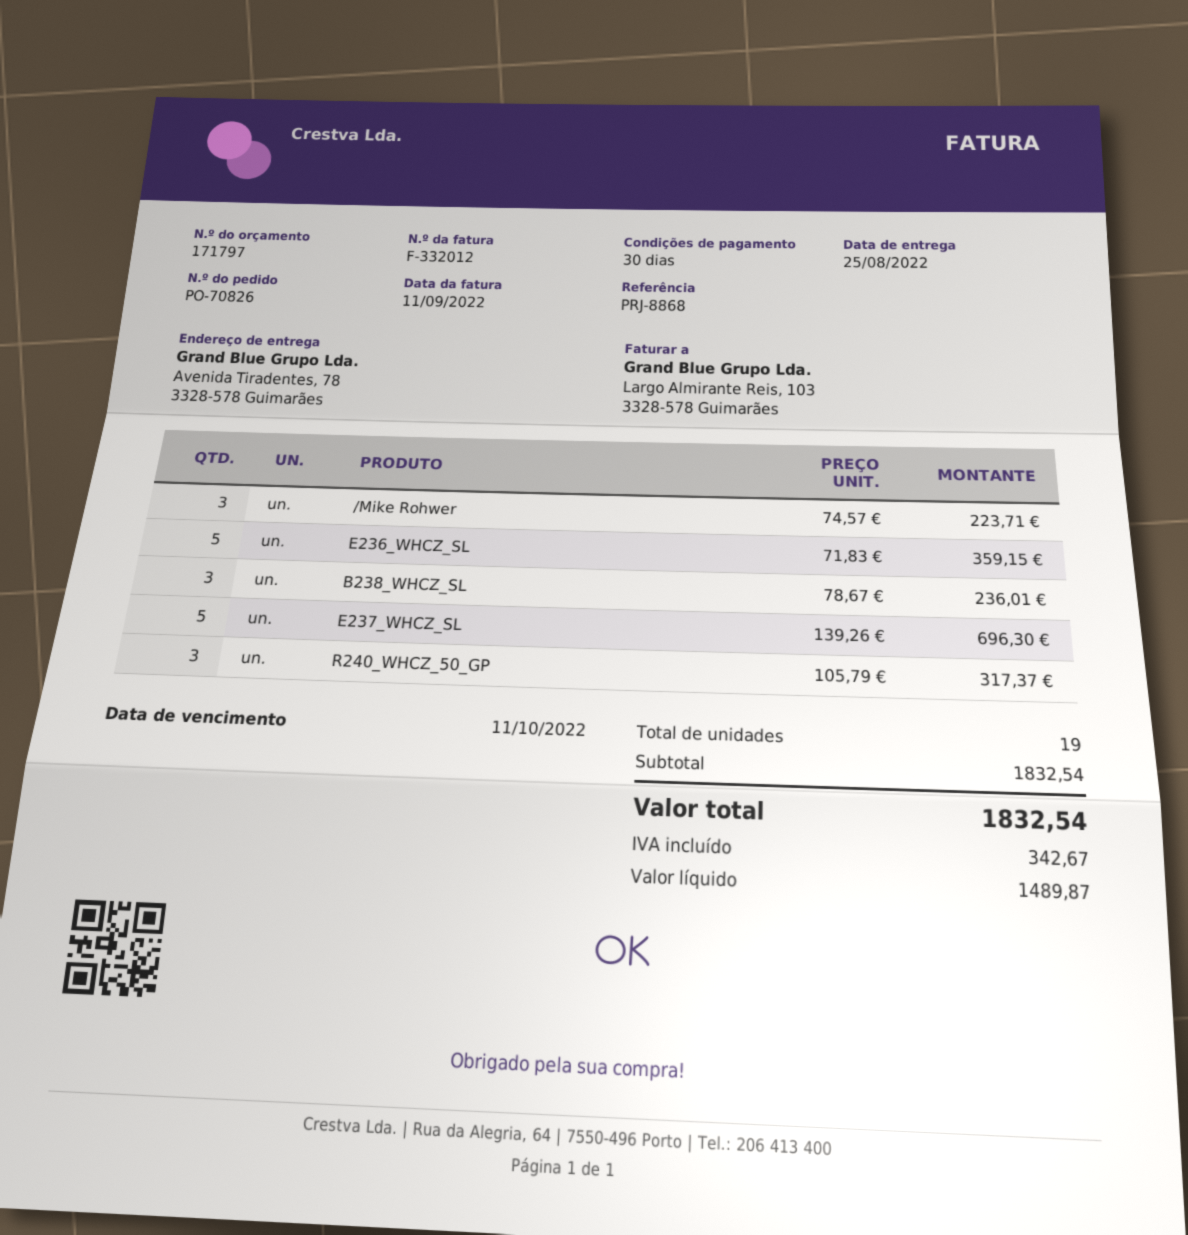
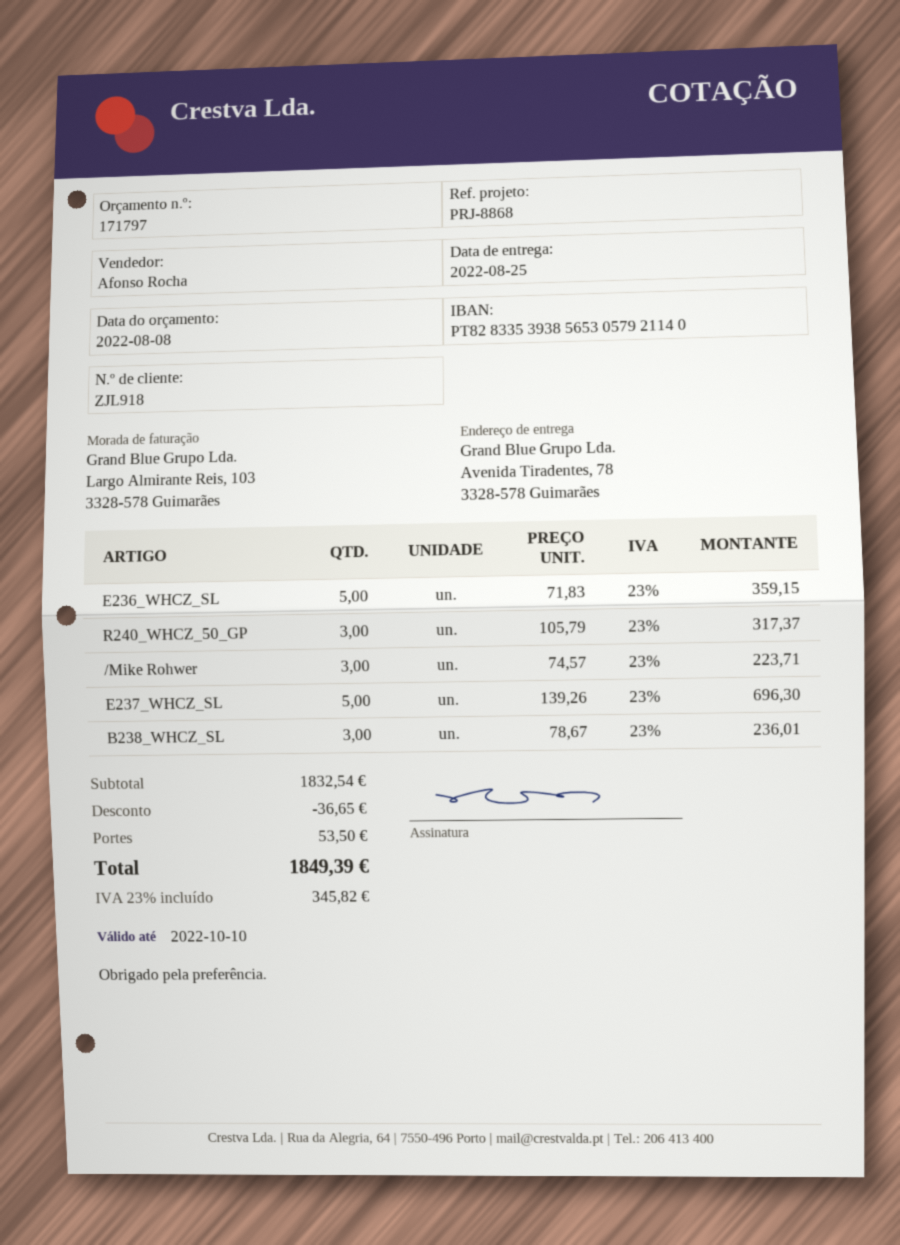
discount: none -> 36.65
shipping: none -> 53.50
tax: 342.67 -> 345.82
total: 1832.54 -> 1849.39

